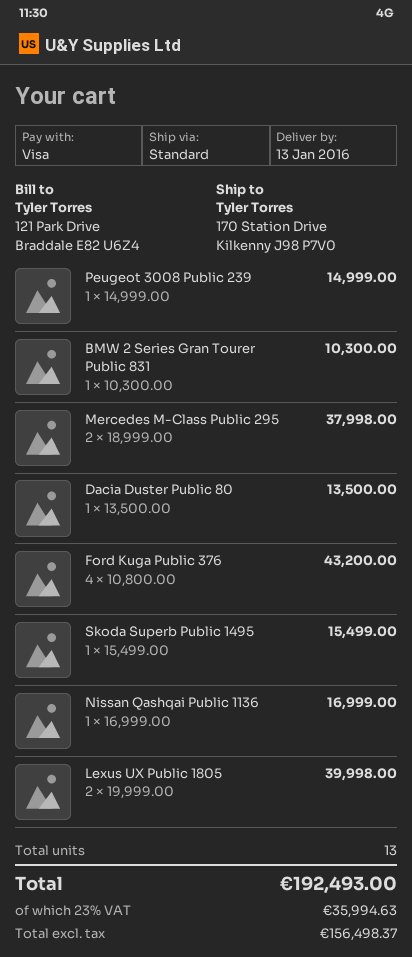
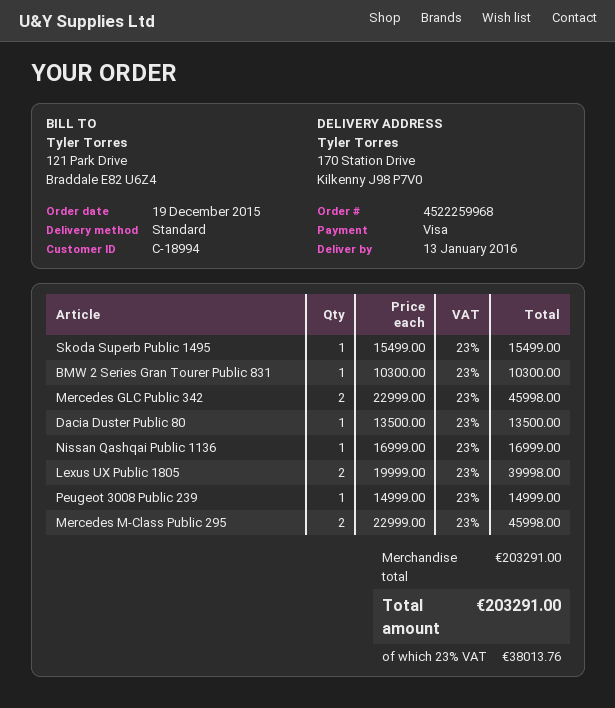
Mercedes M-Class Public 295: 2 x 18999.00 = 37998.00 -> 2 x 22999.00 = 45998.00
Ford Kuga Public 376: 4 x 10800.00 = 43200.00 -> none
Mercedes GLC Public 342: none -> 2 x 22999.00 = 45998.00
tax: 23% = 35994.63 -> 23% = 38013.76
total: 192493.00 -> 203291.00

